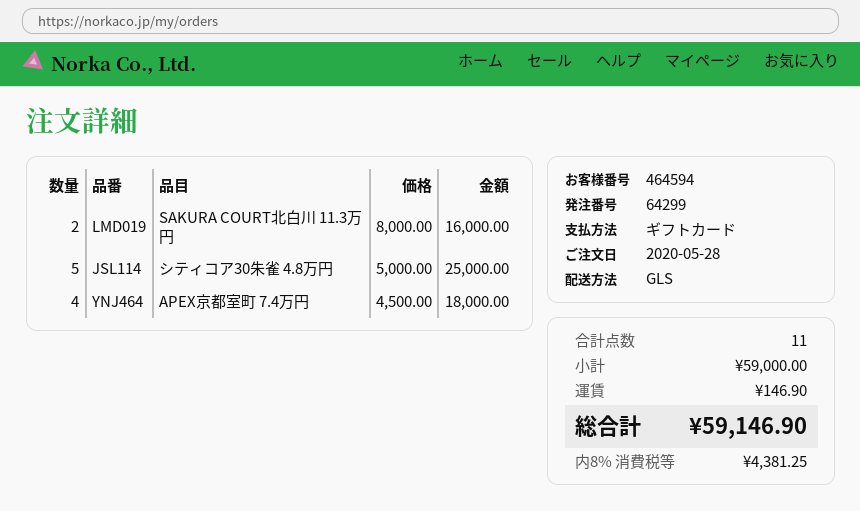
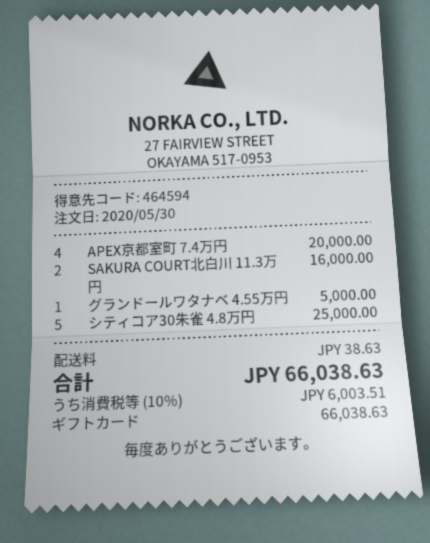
order date: 2020-05-28 -> 2020-05-30
APEX京都室町 7.4万円: 4 for 18000.00 -> 4 for 20000.00
グランドールワタナベ 4.55万円: none -> 1 for 5000.00
shipping: 146.90 -> 38.63
tax: 8% = 4381.25 -> 10% = 6003.51
total: 59146.90 -> 66038.63

